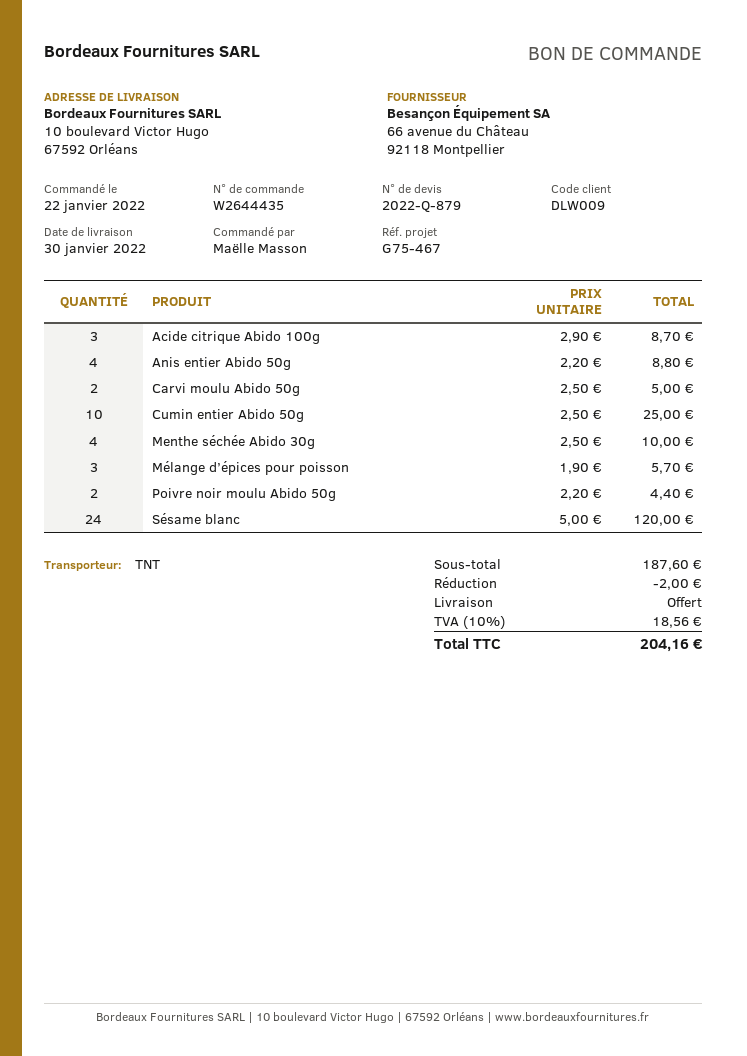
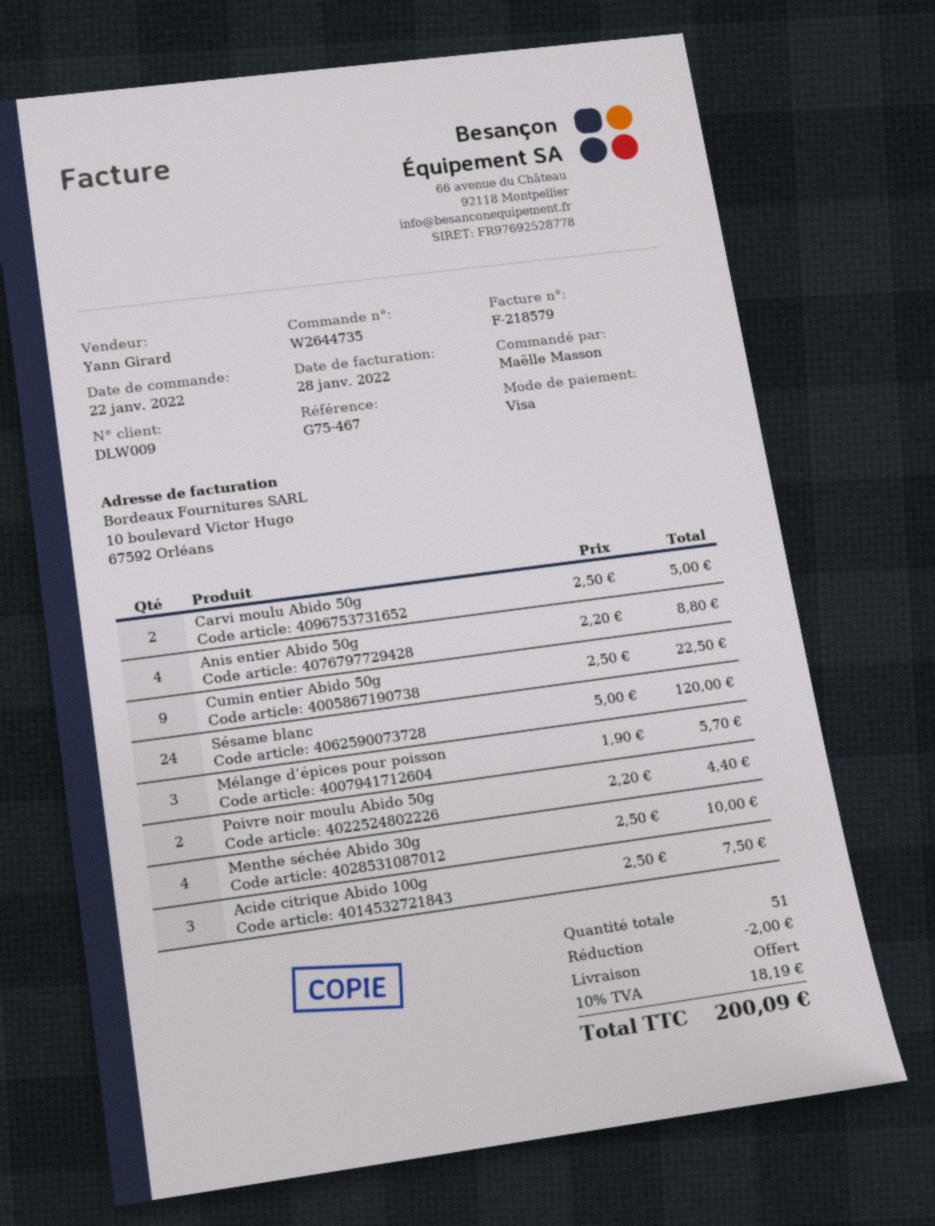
order number: W2644435 -> W2644735
Acide citrique Abido 100g: 3 x 2.90 = 8.70 -> 3 x 2.50 = 7.50
Cumin entier Abido 50g: 10 x 2.50 = 25.00 -> 9 x 2.50 = 22.50
tax: 10% = 18.56 -> 10% = 18.19
total: 204.16 -> 200.09

